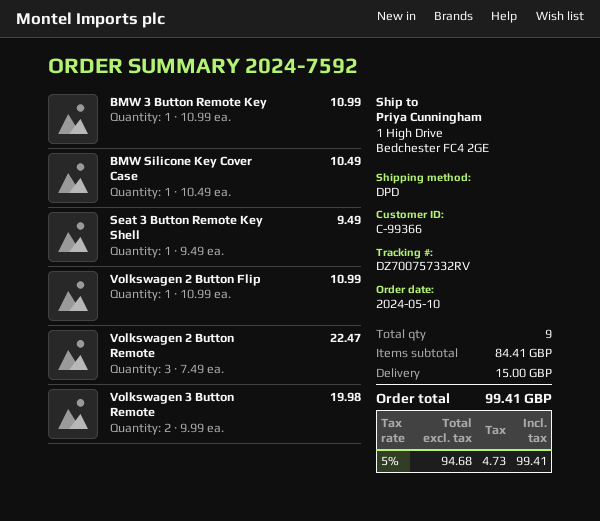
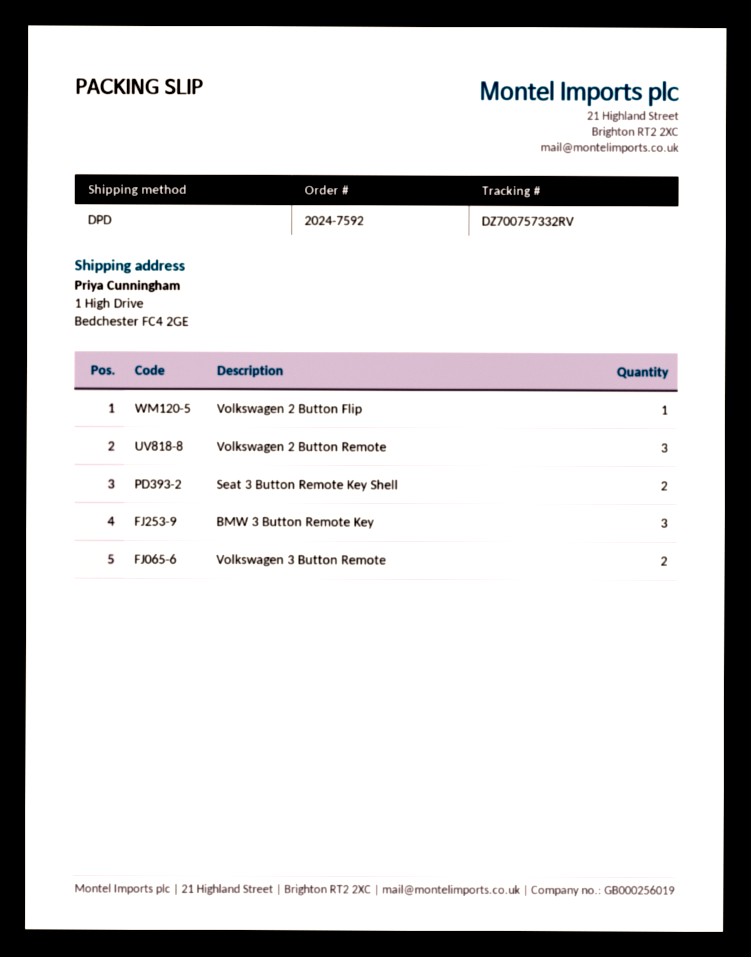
BMW 3 Button Remote Key: 1 -> 3
BMW Silicone Key Cover Case: 1 -> none
Seat 3 Button Remote Key Shell: 1 -> 2

